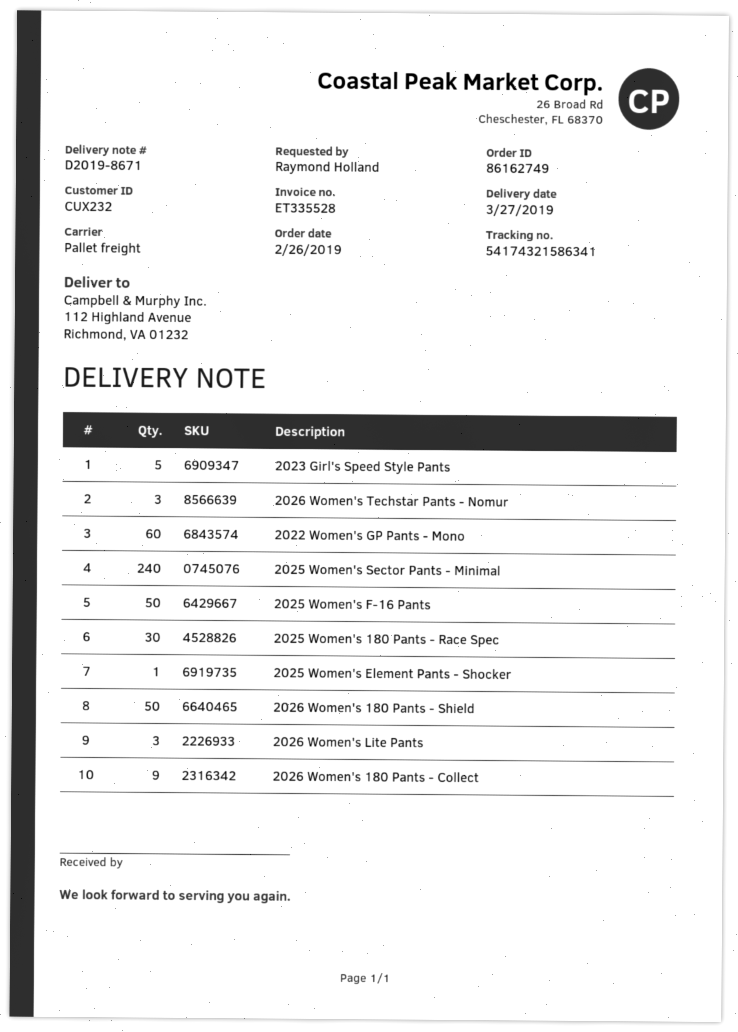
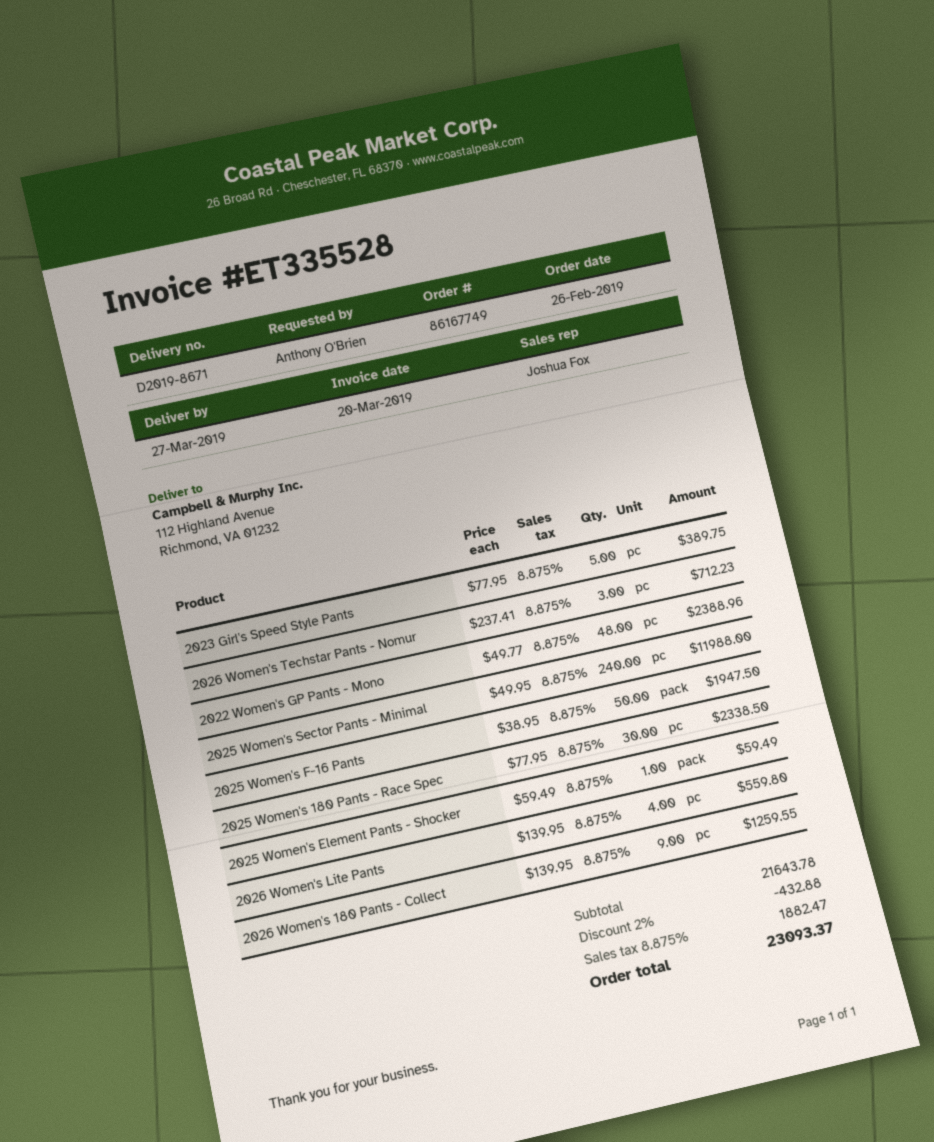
order number: 86162749 -> 86167749
ordered by: Raymond Holland -> Anthony O'Brien
2022 Women's GP Pants - Mono: 60 -> 48
2026 Women's 180 Pants - Shield: 50 -> none
2026 Women's Lite Pants: 3 -> 4

